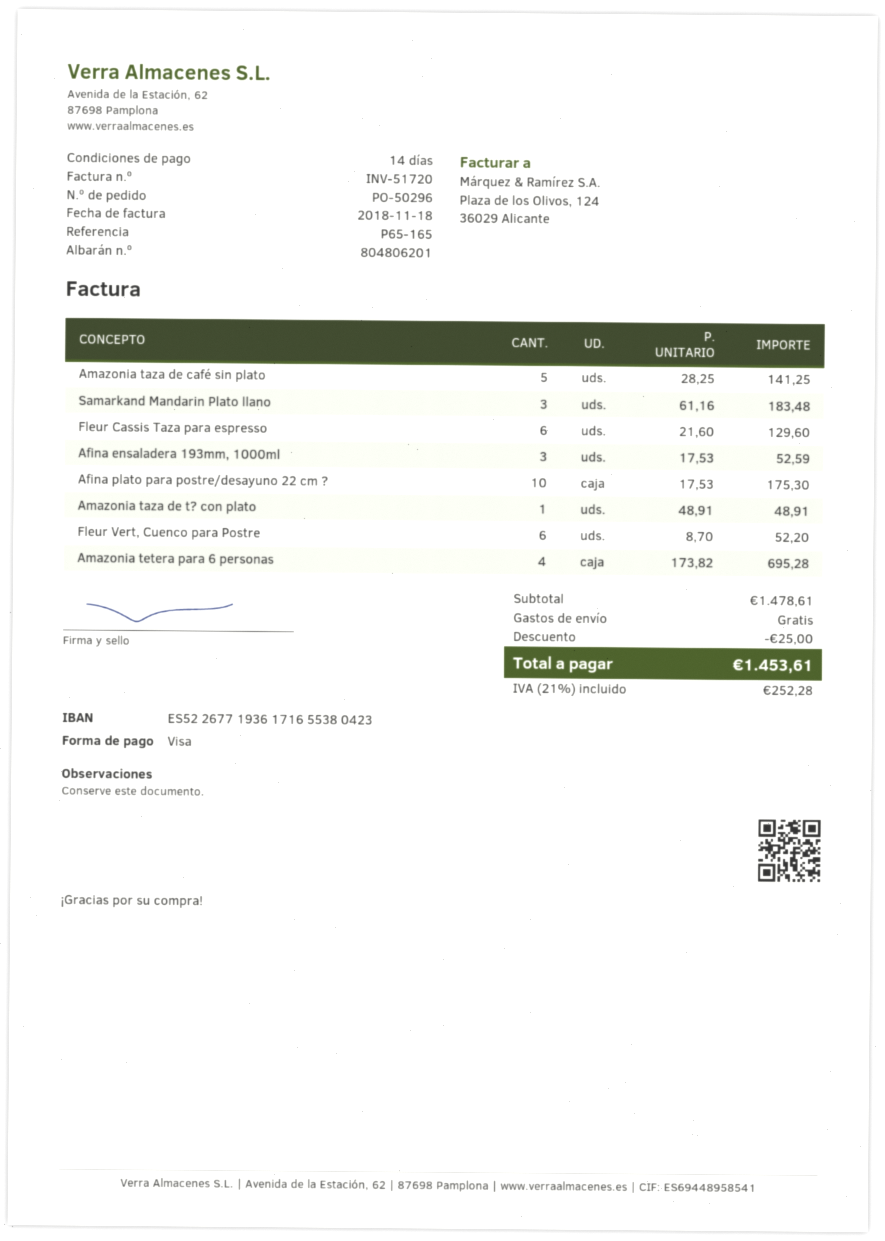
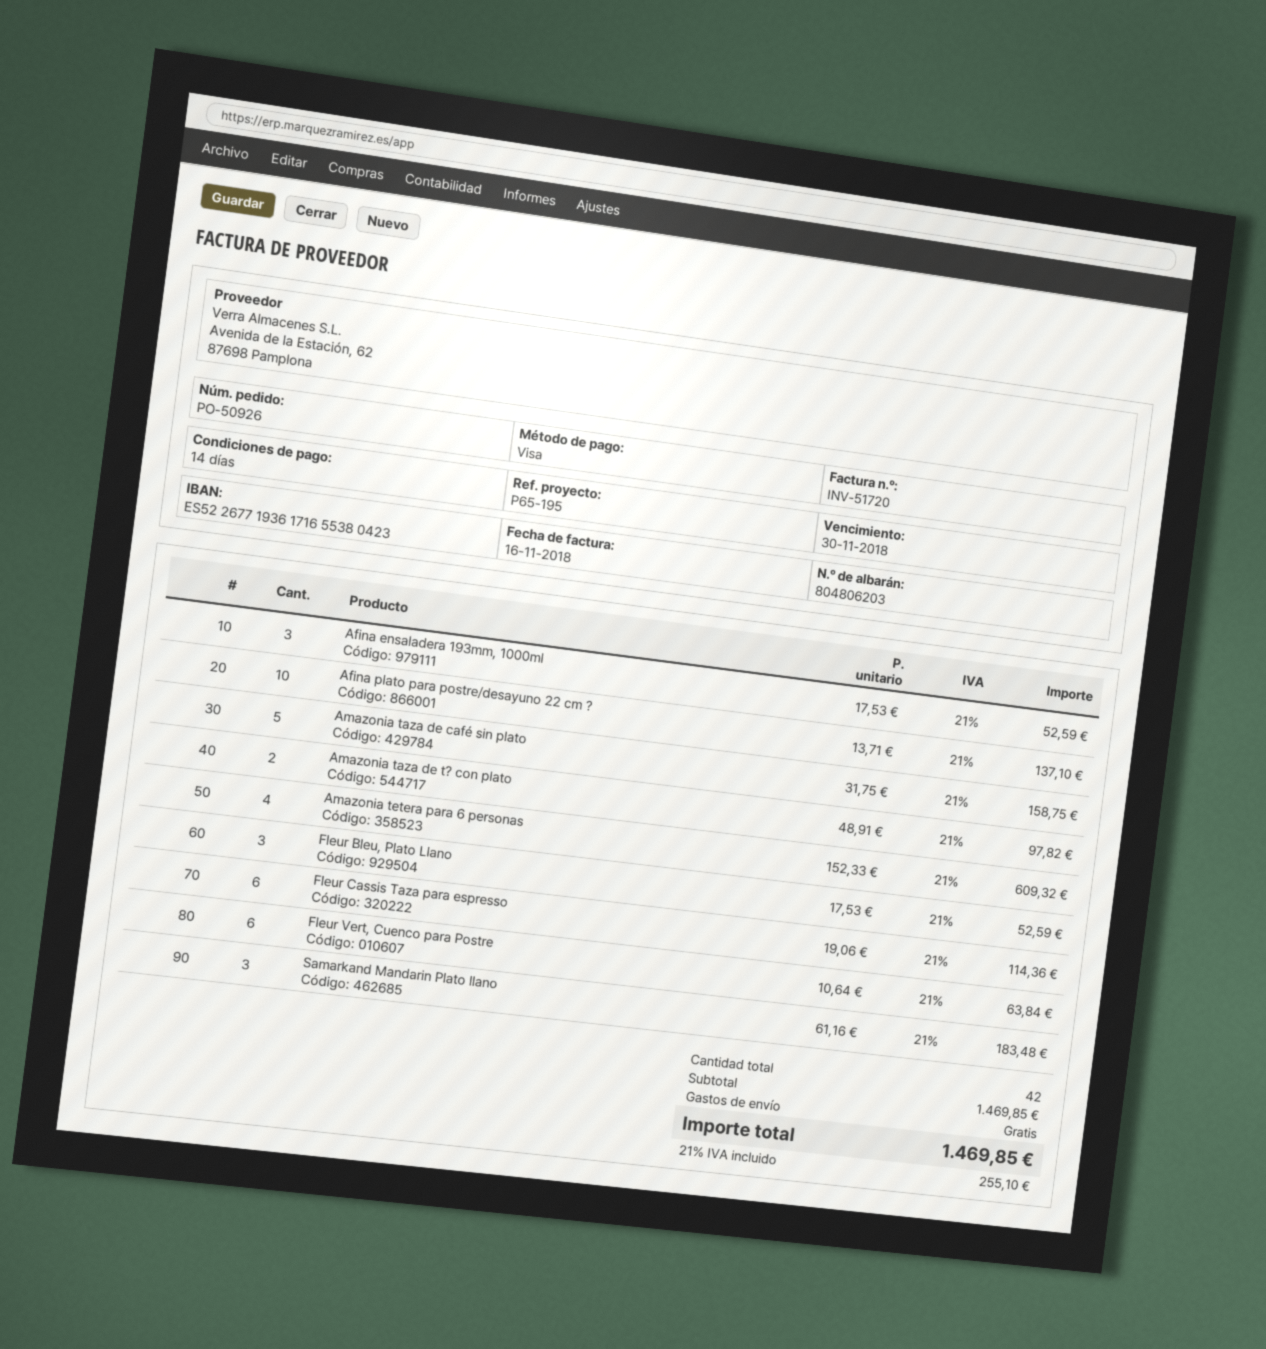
order number: PO-50296 -> PO-50926
delivery note number: 804806201 -> 804806203
invoice date: 2018-11-18 -> 2018-11-16
reference: P65-165 -> P65-195
Amazonia taza de café sin plato: 5 x 28.25 = 141.25 -> 5 x 31.75 = 158.75
Fleur Cassis Taza para espresso: 6 x 21.60 = 129.60 -> 6 x 19.06 = 114.36
Afina plato para postre/desayuno 22 cm ?: 10 x 17.53 = 175.30 -> 10 x 13.71 = 137.10
Amazonia taza de t? con plato: 1 x 48.91 = 48.91 -> 2 x 48.91 = 97.82
Fleur Vert, Cuenco para Postre: 6 x 8.70 = 52.20 -> 6 x 10.64 = 63.84
Amazonia tetera para 6 personas: 4 x 173.82 = 695.28 -> 4 x 152.33 = 609.32
Fleur Bleu, Plato Llano: none -> 3 x 17.53 = 52.59
subtotal: 1478.61 -> 1469.85
discount: 25.00 -> none
tax: 21% = 252.28 -> 21% = 255.10
total: 1453.61 -> 1469.85

